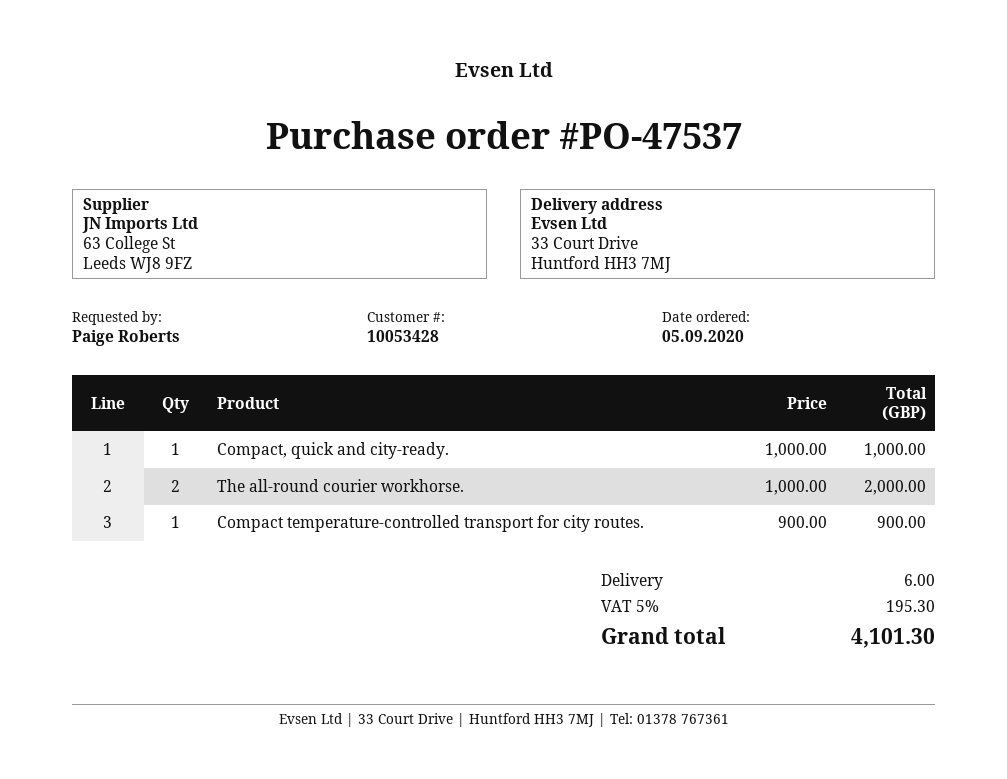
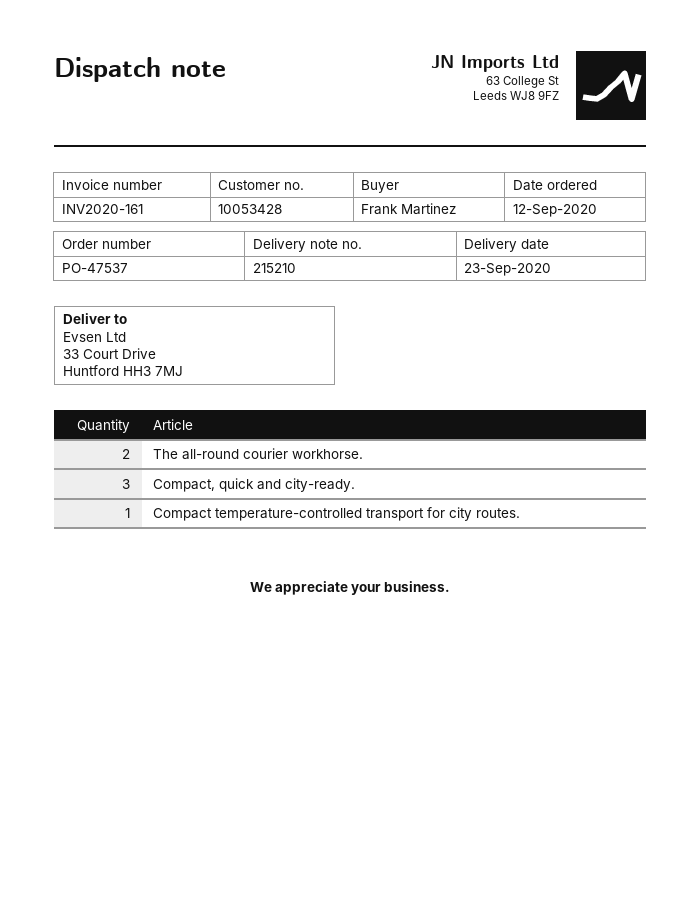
order date: 2020-09-05 -> 2020-09-12
ordered by: Paige Roberts -> Frank Martinez
Compact, quick and city-ready.: 1 -> 3

